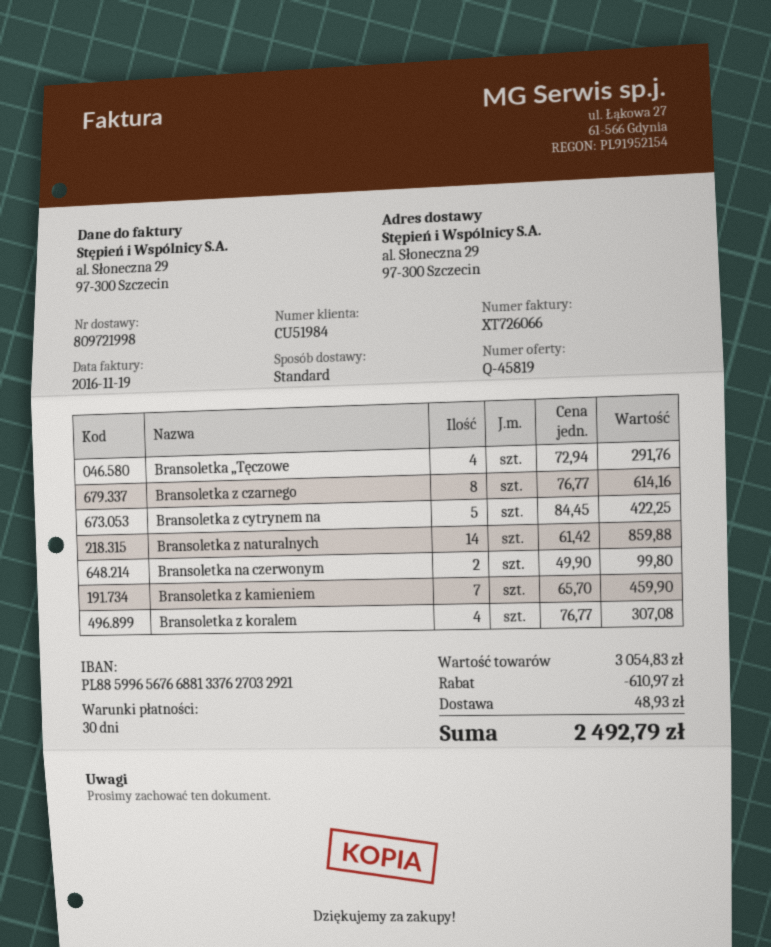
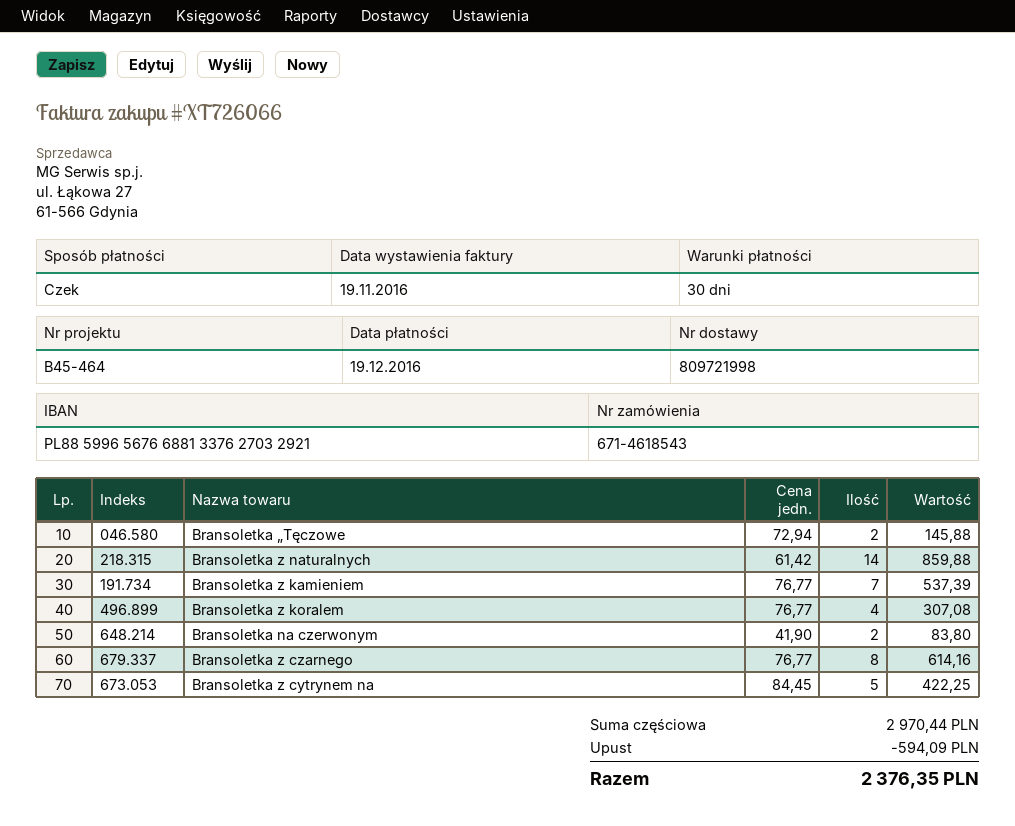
Bransoletka „Tęczowe: 4 x 72.94 = 291.76 -> 2 x 72.94 = 145.88
Bransoletka na czerwonym: 2 x 49.90 = 99.80 -> 2 x 41.90 = 83.80
Bransoletka z kamieniem: 7 x 65.70 = 459.90 -> 7 x 76.77 = 537.39
subtotal: 3054.83 -> 2970.44
discount: 610.97 -> 594.09
shipping: 48.93 -> none
total: 2492.79 -> 2376.35

